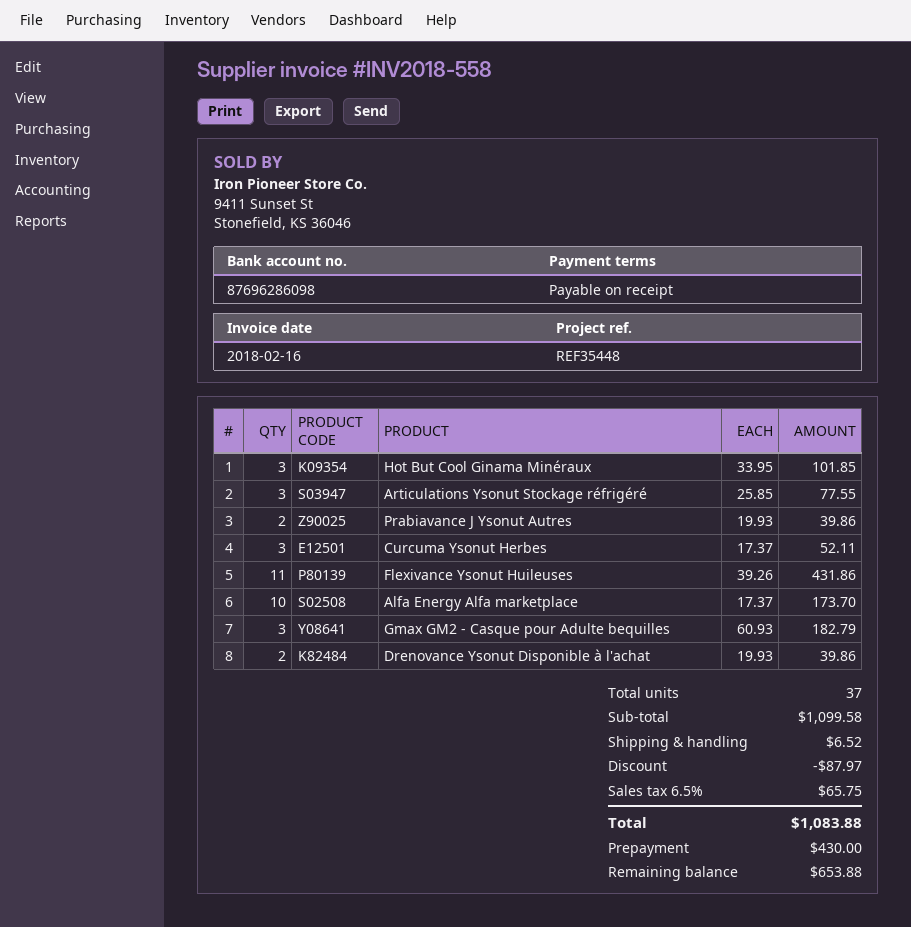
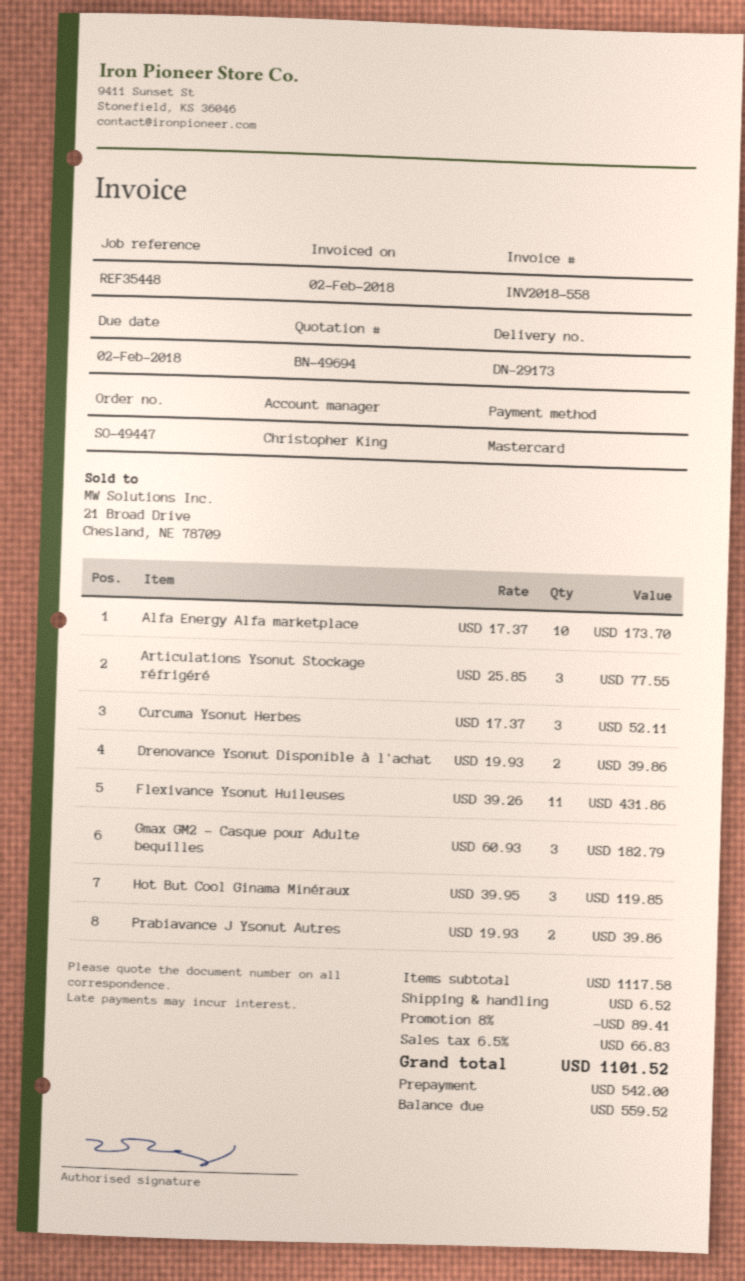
invoice date: 2018-02-16 -> 2018-02-02
Hot But Cool Ginama Minéraux: 3 x 33.95 = 101.85 -> 3 x 39.95 = 119.85
subtotal: 1099.58 -> 1117.58
discount: 87.97 -> 89.41
tax: 6.5% = 65.75 -> 6.5% = 66.83
total: 1083.88 -> 1101.52
deposit: 430.00 -> 542.00
balance: 653.88 -> 559.52

